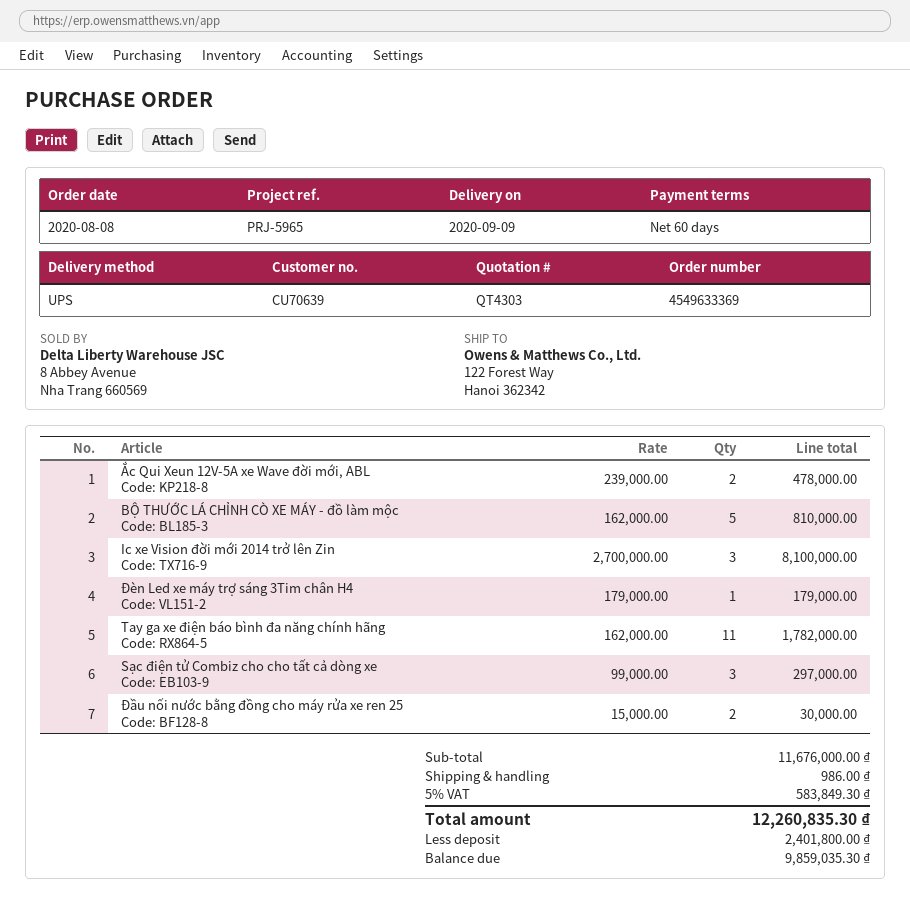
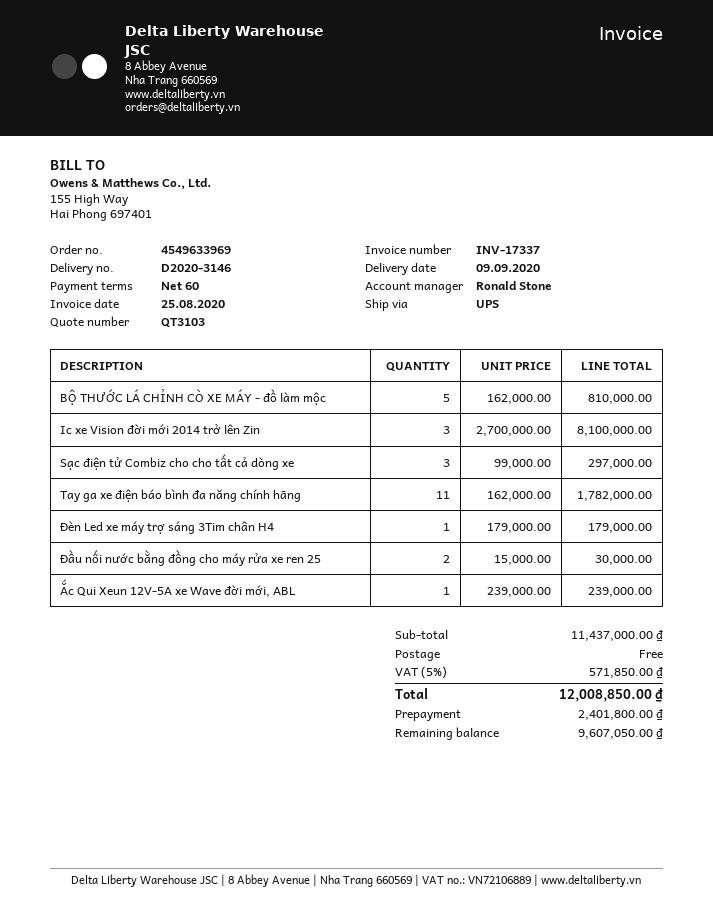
quote number: QT4303 -> QT3103
order number: 4549633369 -> 4549633969
Ắc Qui Xeun 12V-5A xe Wave đời mới, ABL: 2 x 239000.00 = 478000.00 -> 1 x 239000.00 = 239000.00
subtotal: 11676000.00 -> 11437000.00
shipping: 986.00 -> 0.00
tax: 5% = 583849.30 -> 5% = 571850.00
total: 12260835.30 -> 12008850.00
balance: 9859035.30 -> 9607050.00

